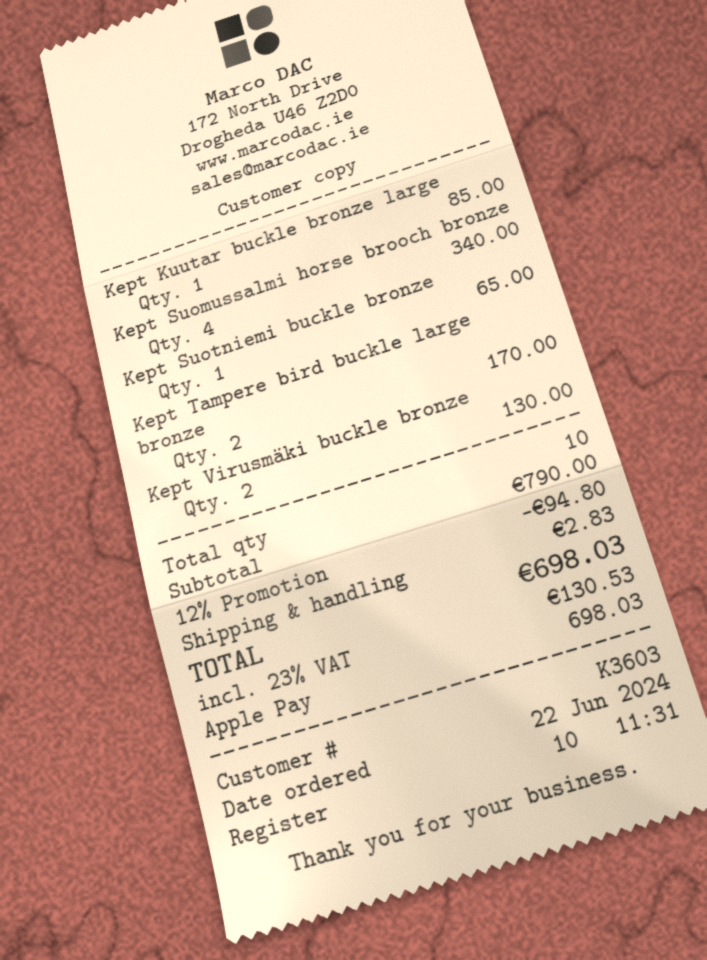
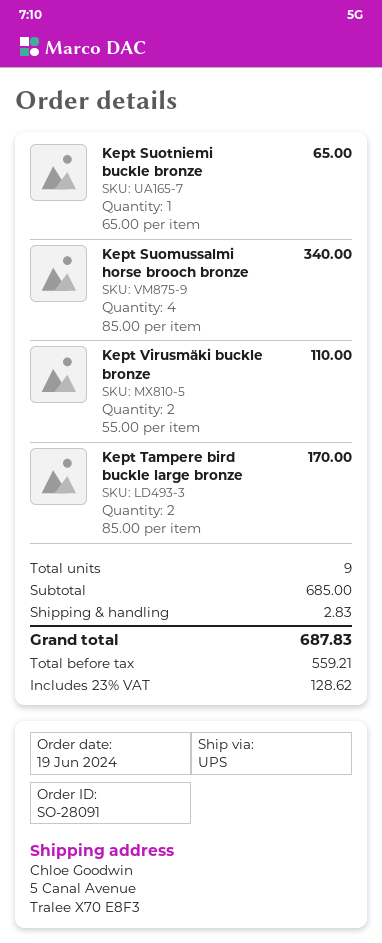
order date: 2024-06-22 -> 2024-06-19
Kept Kuutar buckle bronze large: 1 for 85.00 -> none
Kept Virusmäki buckle bronze: 2 for 130.00 -> 2 for 110.00
total quantity: 10 -> 9
subtotal: 790.00 -> 685.00
discount: 12% = 94.80 -> none
tax: 23% = 130.53 -> 23% = 128.62
total: 698.03 -> 687.83

